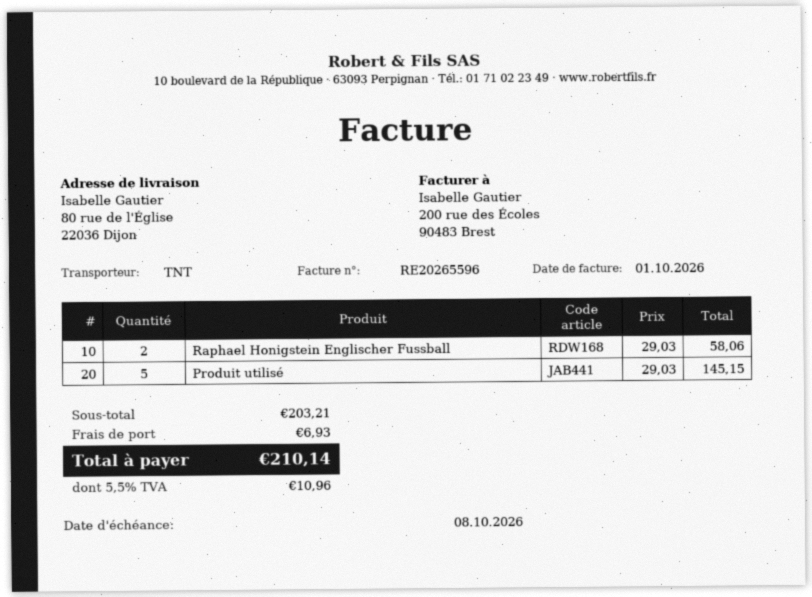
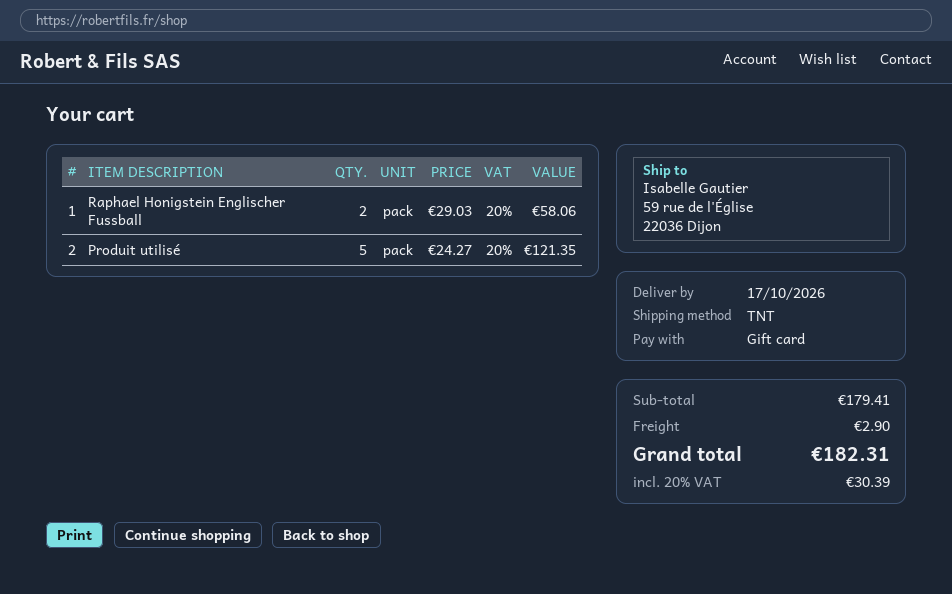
ship to: 80 rue de l'Église, 22036 Dijon -> 59 rue de l'Église, 22036 Dijon
Produit utilisé: 5 x 29.03 = 145.15 -> 5 x 24.27 = 121.35
subtotal: 203.21 -> 179.41
shipping: 6.93 -> 2.90
tax: 5.5% = 10.96 -> 20% = 30.39
total: 210.14 -> 182.31

